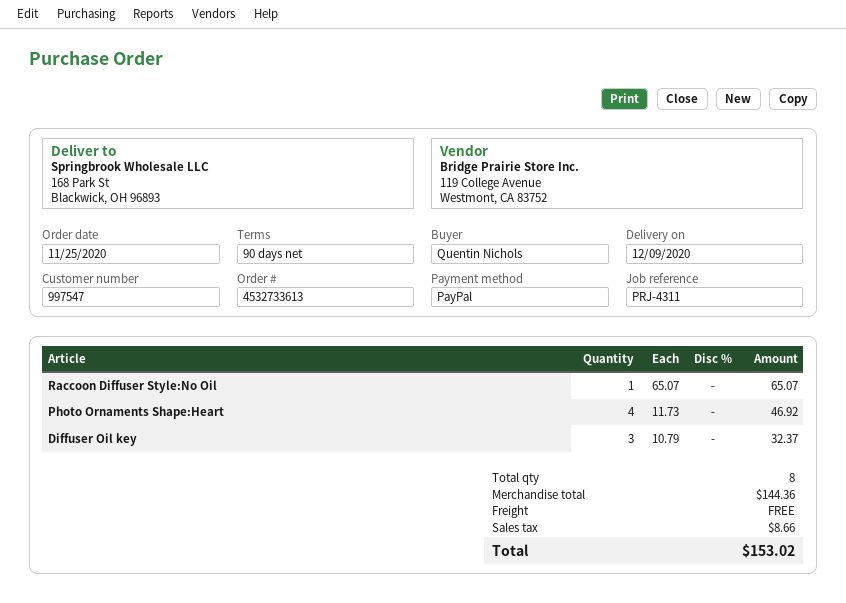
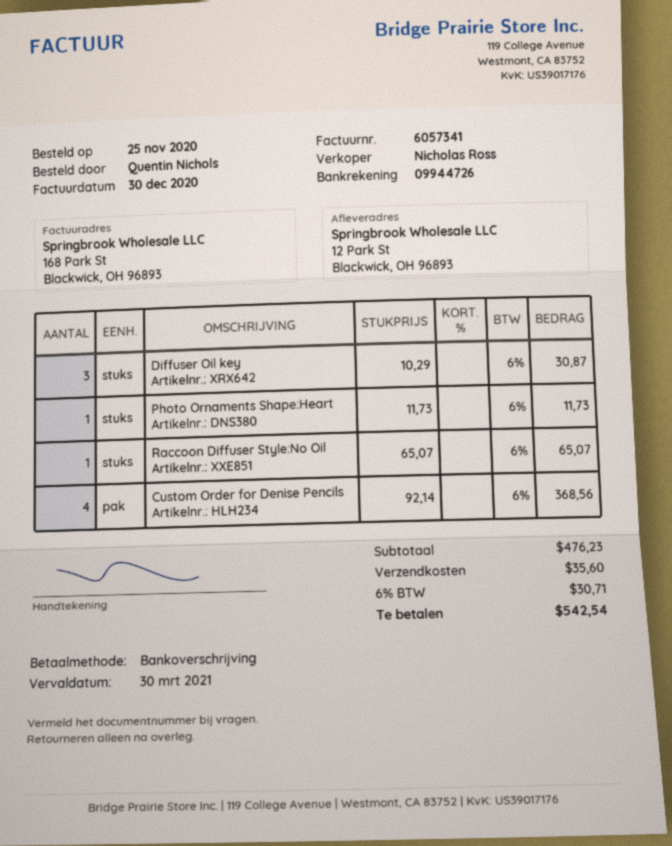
payment method: PayPal -> bank transfer
ship to: 168 Park St, Blackwick, OH 96893 -> 12 Park St, Blackwick, OH 96893
Photo Ornaments Shape:Heart: 4 x 11.73 = 46.92 -> 1 x 11.73 = 11.73
Diffuser Oil key: 3 x 10.79 = 32.37 -> 3 x 10.29 = 30.87
Custom Order for Denise Pencils: none -> 4 x 92.14 = 368.56
subtotal: 144.36 -> 476.23
shipping: 0.00 -> 35.60
tax: 8.66 -> 30.71
total: 153.02 -> 542.54

